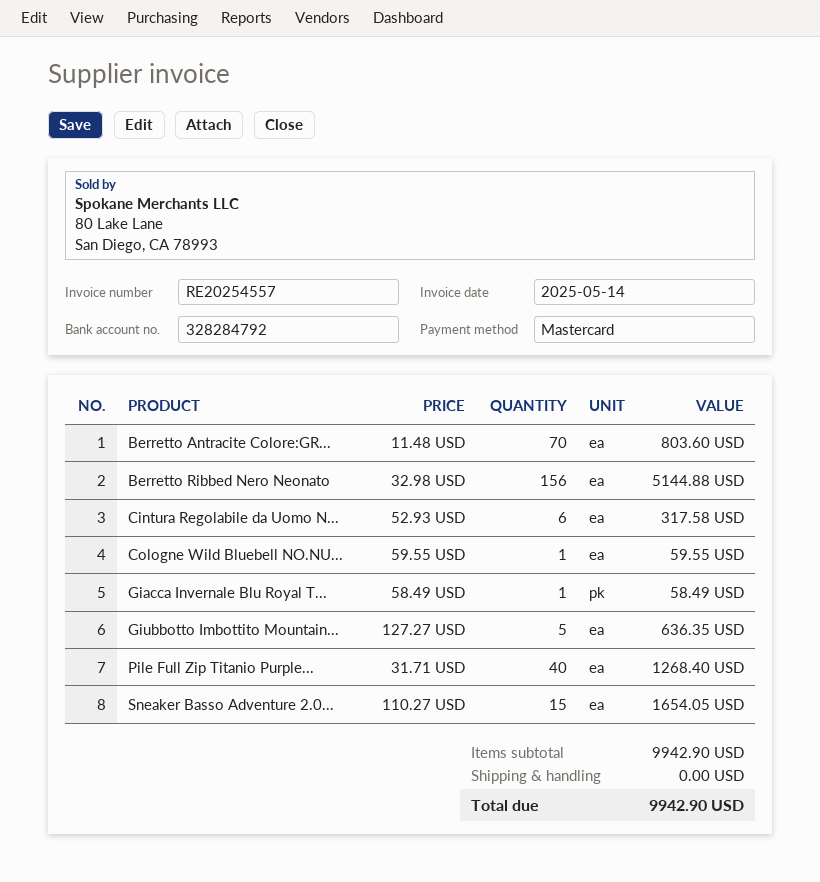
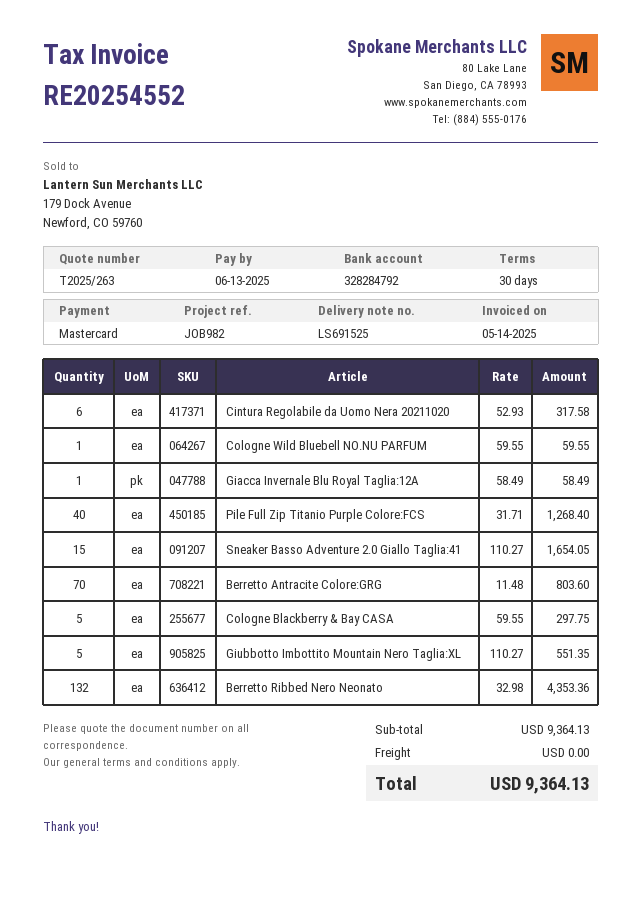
invoice number: RE20254557 -> RE20254552
Berretto Ribbed Nero Neonato: 156 x 32.98 = 5144.88 -> 132 x 32.98 = 4353.36
Giubbotto Imbottito Mountain...: 5 x 127.27 = 636.35 -> 5 x 110.27 = 551.35
Cologne Blackberry & Bay CASA: none -> 5 x 59.55 = 297.75
subtotal: 9942.90 -> 9364.13
total: 9942.90 -> 9364.13

